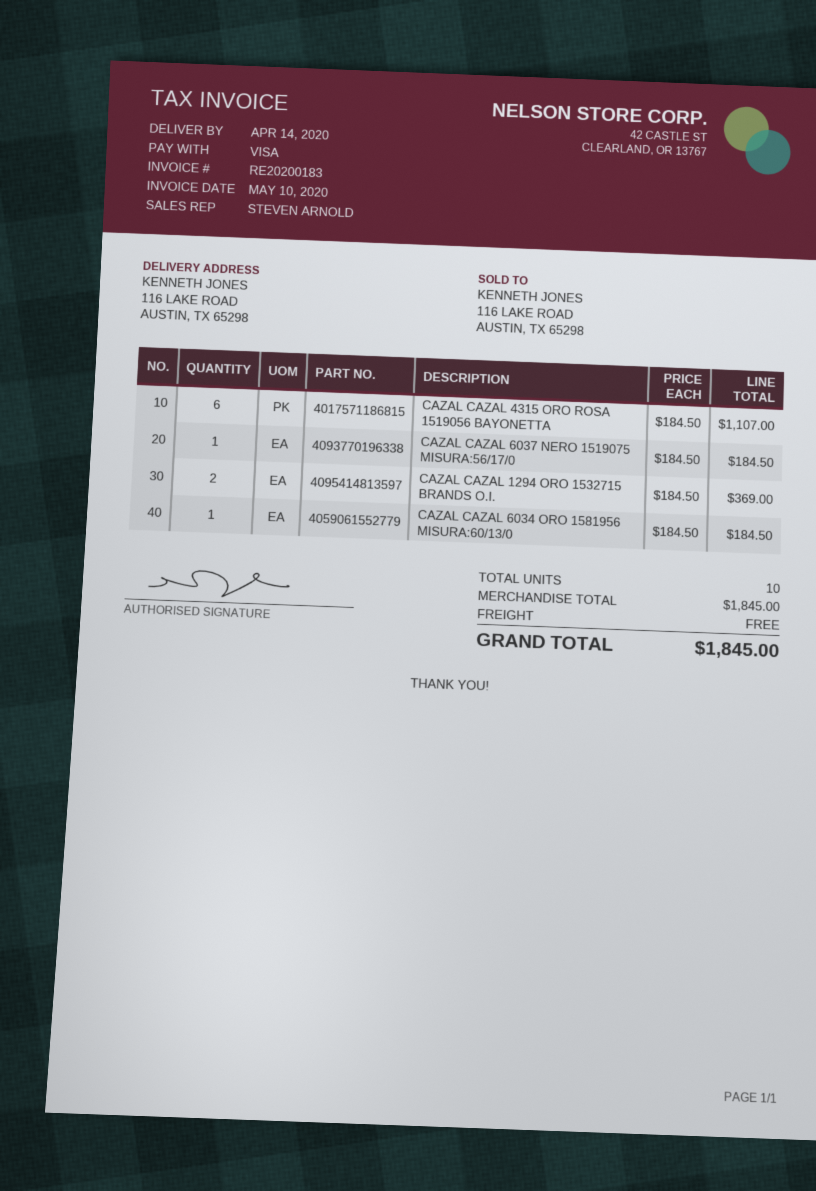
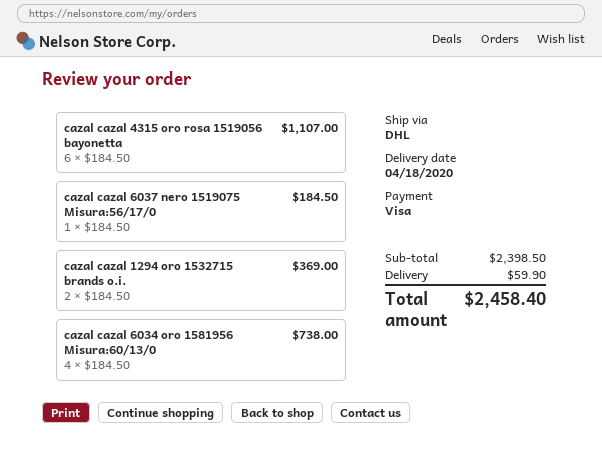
delivery date: 2020-04-14 -> 2020-04-18
CAZAL CAZAL 6034 ORO 1581956 MISURA:60/13/0: 1 x 184.50 = 184.50 -> 4 x 184.50 = 738.00
subtotal: 1845.00 -> 2398.50
shipping: 0.00 -> 59.90
total: 1845.00 -> 2458.40

